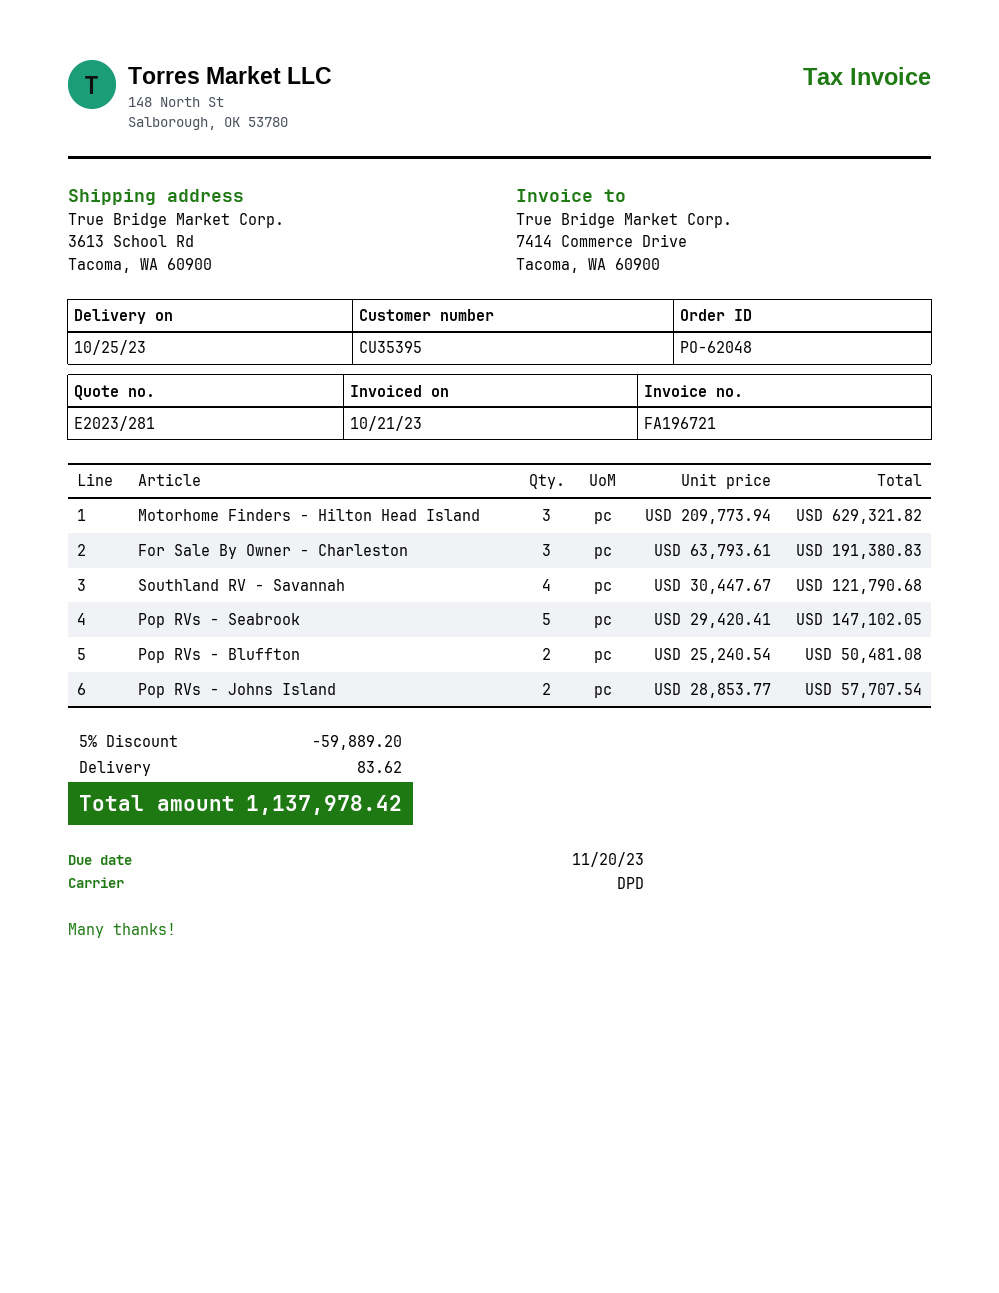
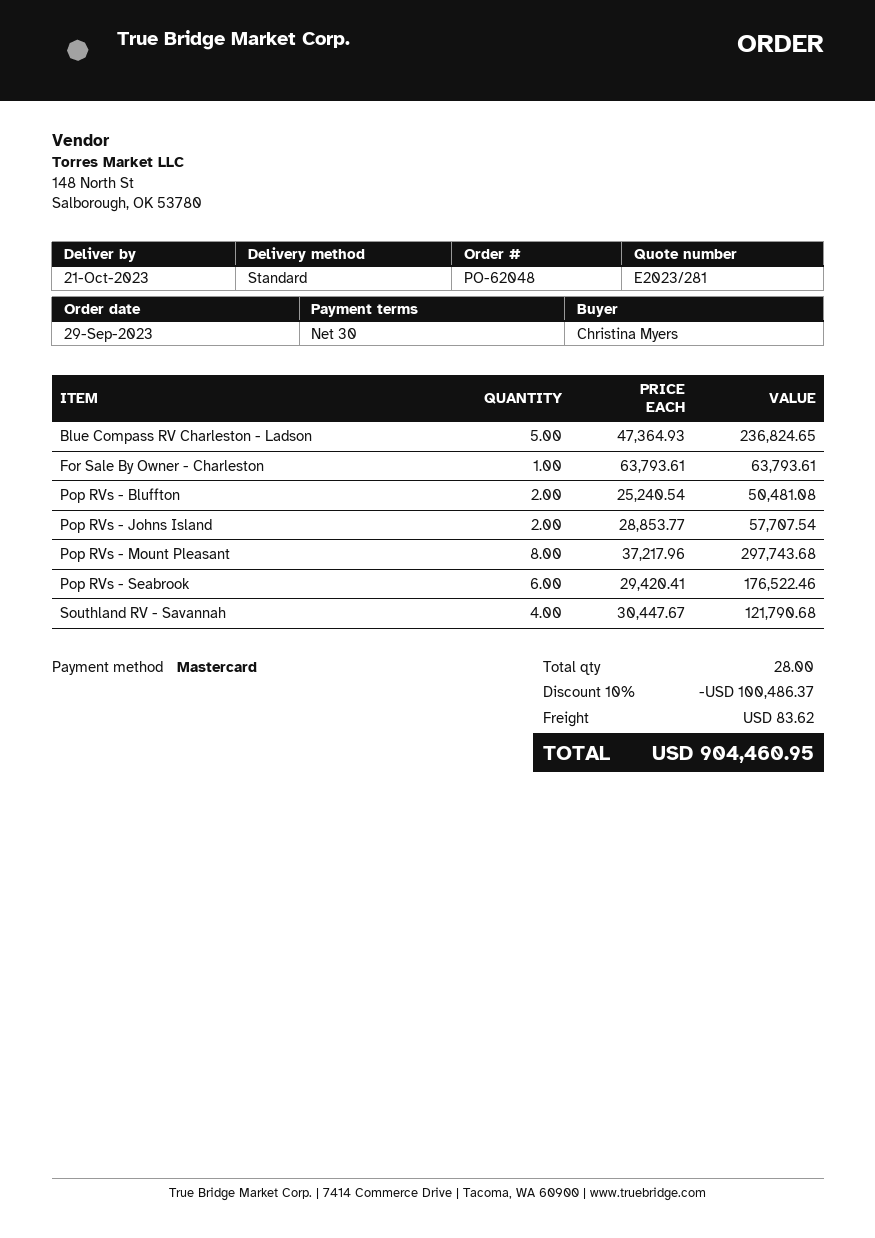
delivery date: 2023-10-25 -> 2023-10-21
shipping method: DPD -> standard
Motorhome Finders - Hilton Head Island: 3 x 209773.94 = 629321.82 -> none
For Sale By Owner - Charleston: 3 x 63793.61 = 191380.83 -> 1 x 63793.61 = 63793.61
Pop RVs - Seabrook: 5 x 29420.41 = 147102.05 -> 6 x 29420.41 = 176522.46
Blue Compass RV Charleston - Ladson: none -> 5 x 47364.93 = 236824.65
Pop RVs - Mount Pleasant: none -> 8 x 37217.96 = 297743.68
discount: 5% = 59889.20 -> 10% = 100486.37
total: 1137978.42 -> 904460.95

